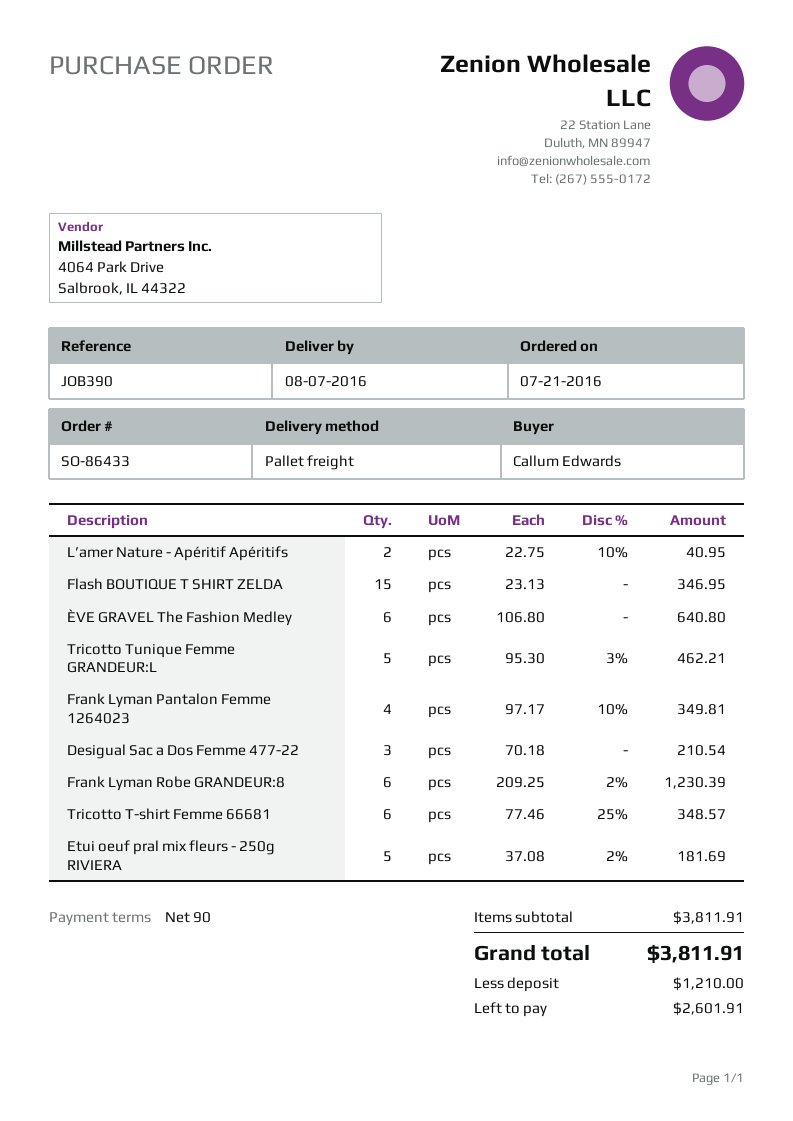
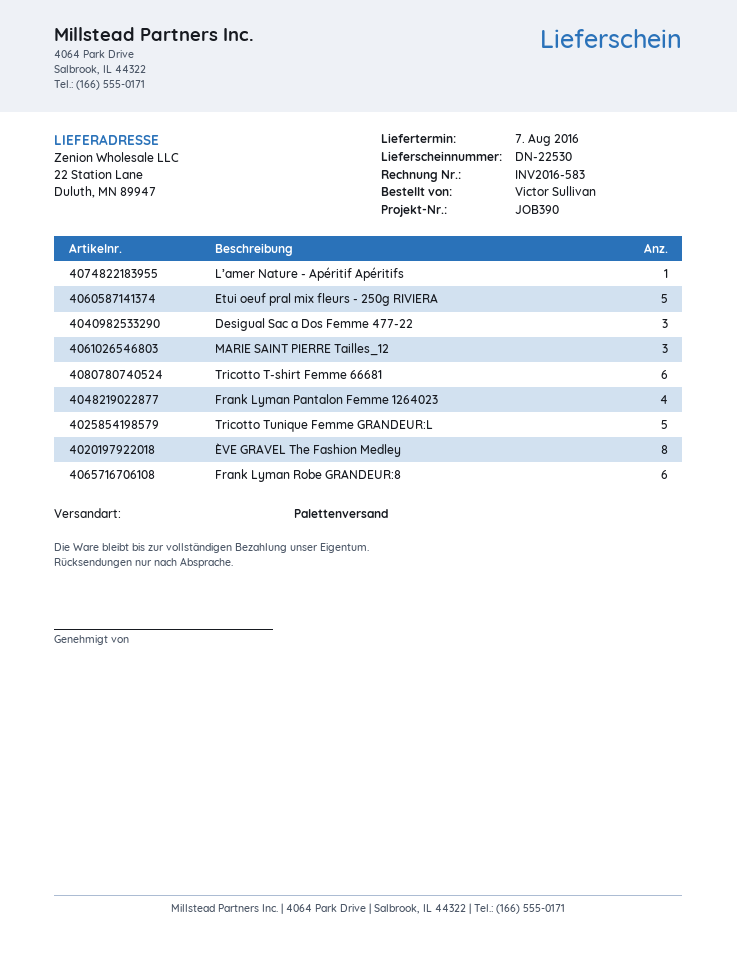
ordered by: Callum Edwards -> Victor Sullivan
L’amer Nature - Apéritif Apéritifs: 2 -> 1
Flash BOUTIQUE T SHIRT ZELDA: 15 -> none
ÈVE GRAVEL The Fashion Medley: 6 -> 8
MARIE SAINT PIERRE Tailles_12: none -> 3

